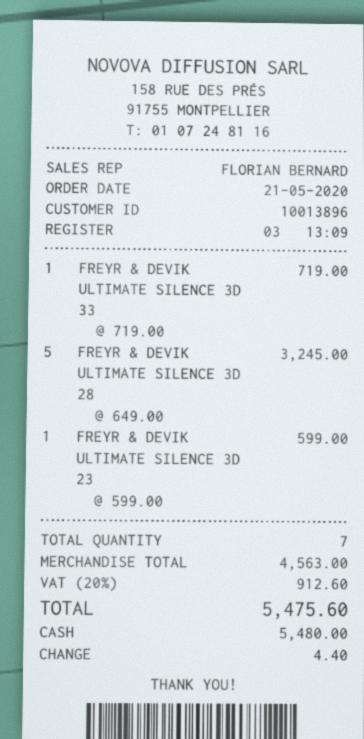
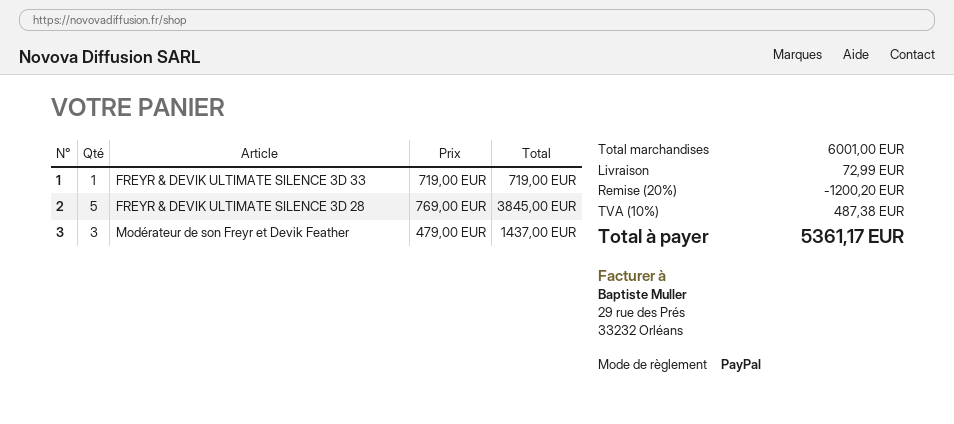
payment method: cash -> PayPal
FREYR & DEVIK ULTIMATE SILENCE 3D 28: 5 x 649.00 = 3245.00 -> 5 x 769.00 = 3845.00
FREYR & DEVIK ULTIMATE SILENCE 3D 23: 1 x 599.00 = 599.00 -> none
Modérateur de son Freyr et Devik Feather: none -> 3 x 479.00 = 1437.00
subtotal: 4563.00 -> 6001.00
discount: none -> 20% = 1200.20
shipping: none -> 72.99
tax: 20% = 912.60 -> 10% = 487.38
total: 5475.60 -> 5361.17

